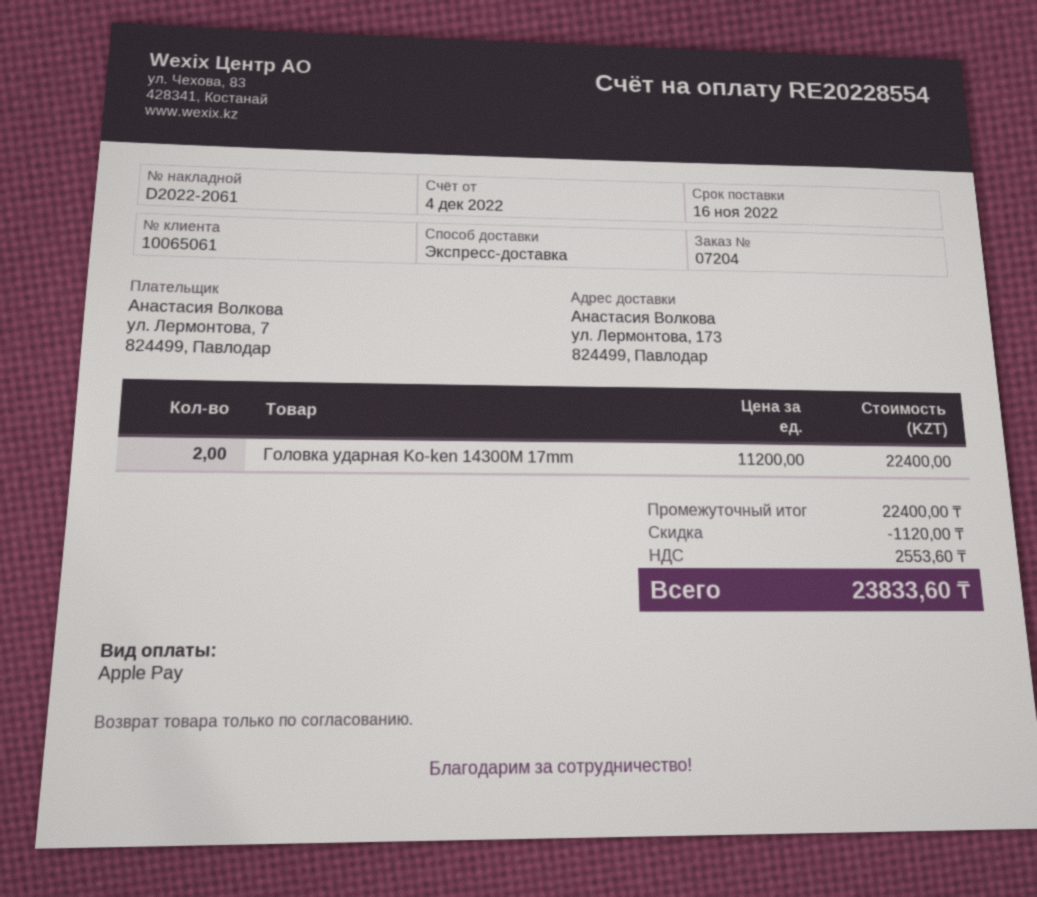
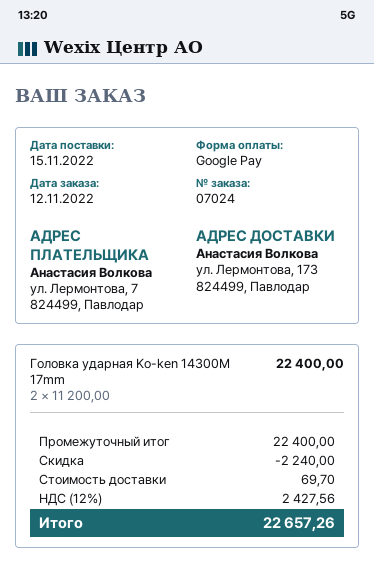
order number: 07204 -> 07024
delivery date: 2022-11-16 -> 2022-11-15
payment method: Apple Pay -> Google Pay
discount: 1120.00 -> 2240.00
shipping: none -> 69.70
tax: 2553.60 -> 2427.56
total: 23833.60 -> 22657.26

